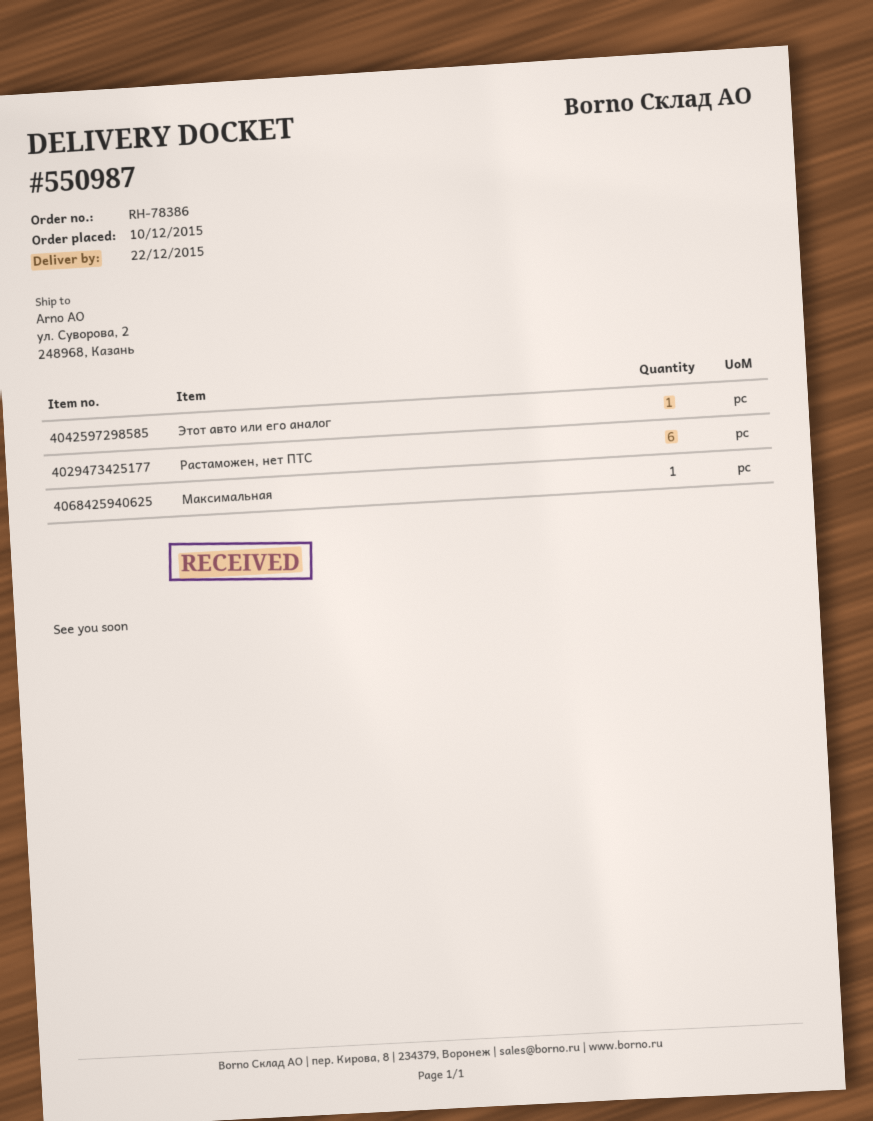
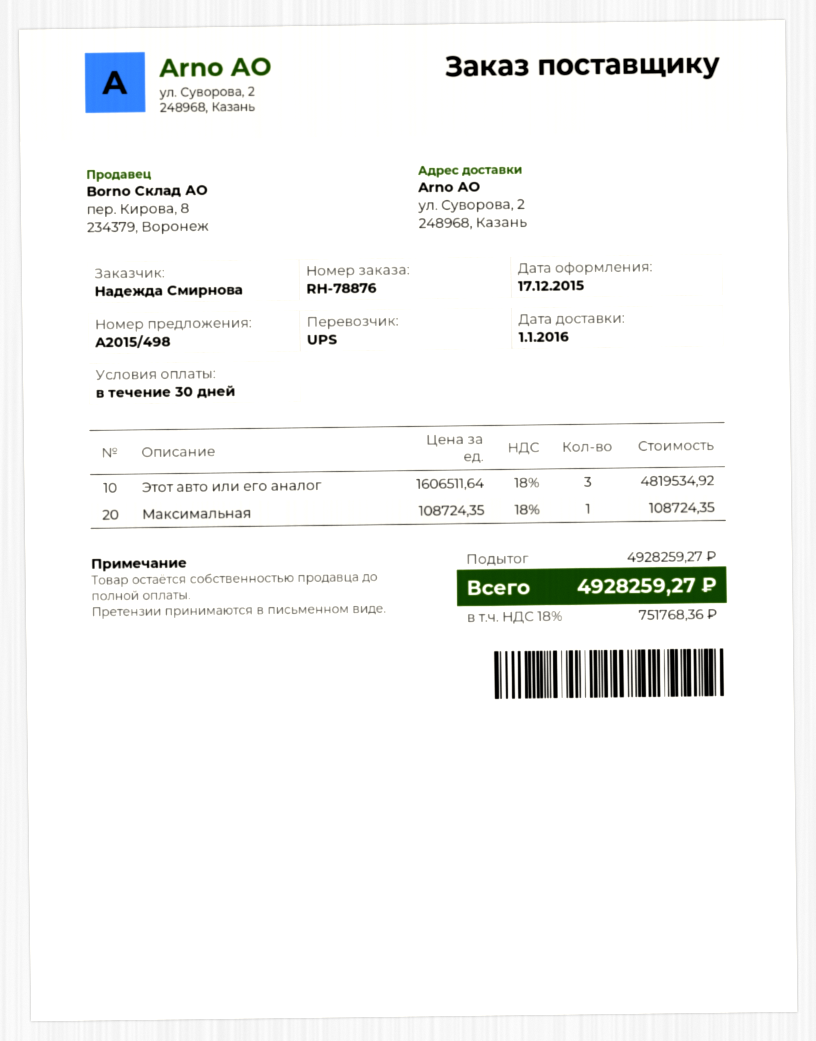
order number: RH-78386 -> RH-78876
order date: 2015-12-10 -> 2015-12-17
delivery date: 2015-12-22 -> 2016-01-01
Этот авто или его аналог: 1 -> 3
Растаможен, нет ПТС: 6 -> none

